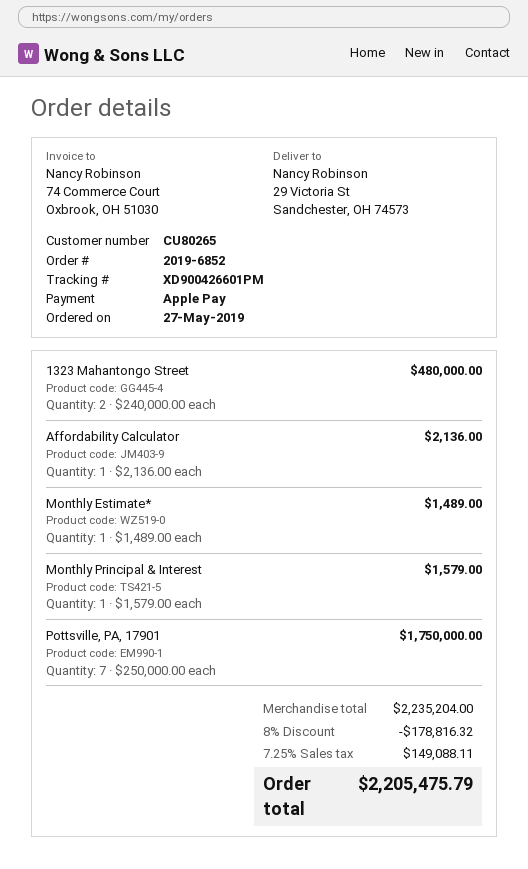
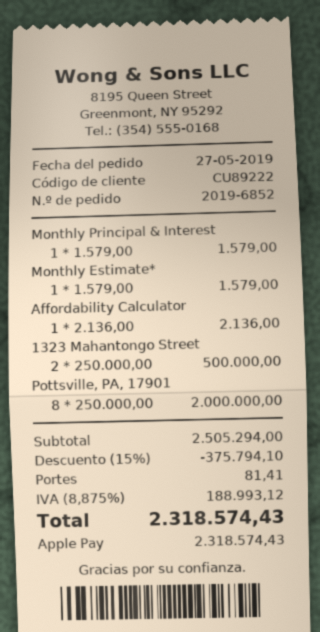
customer number: CU80265 -> CU89222
1323 Mahantongo Street: 2 x 240000.00 = 480000.00 -> 2 x 250000.00 = 500000.00
Monthly Estimate*: 1 x 1489.00 = 1489.00 -> 1 x 1579.00 = 1579.00
Pottsville, PA, 17901: 7 x 250000.00 = 1750000.00 -> 8 x 250000.00 = 2000000.00
subtotal: 2235204.00 -> 2505294.00
discount: 8% = 178816.32 -> 15% = 375794.10
shipping: none -> 81.41
tax: 7.25% = 149088.11 -> 8.875% = 188993.12
total: 2205475.79 -> 2318574.43

